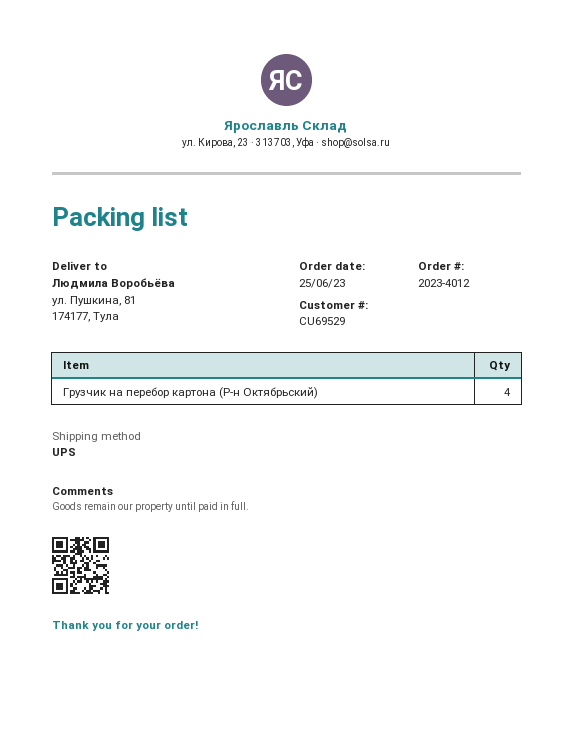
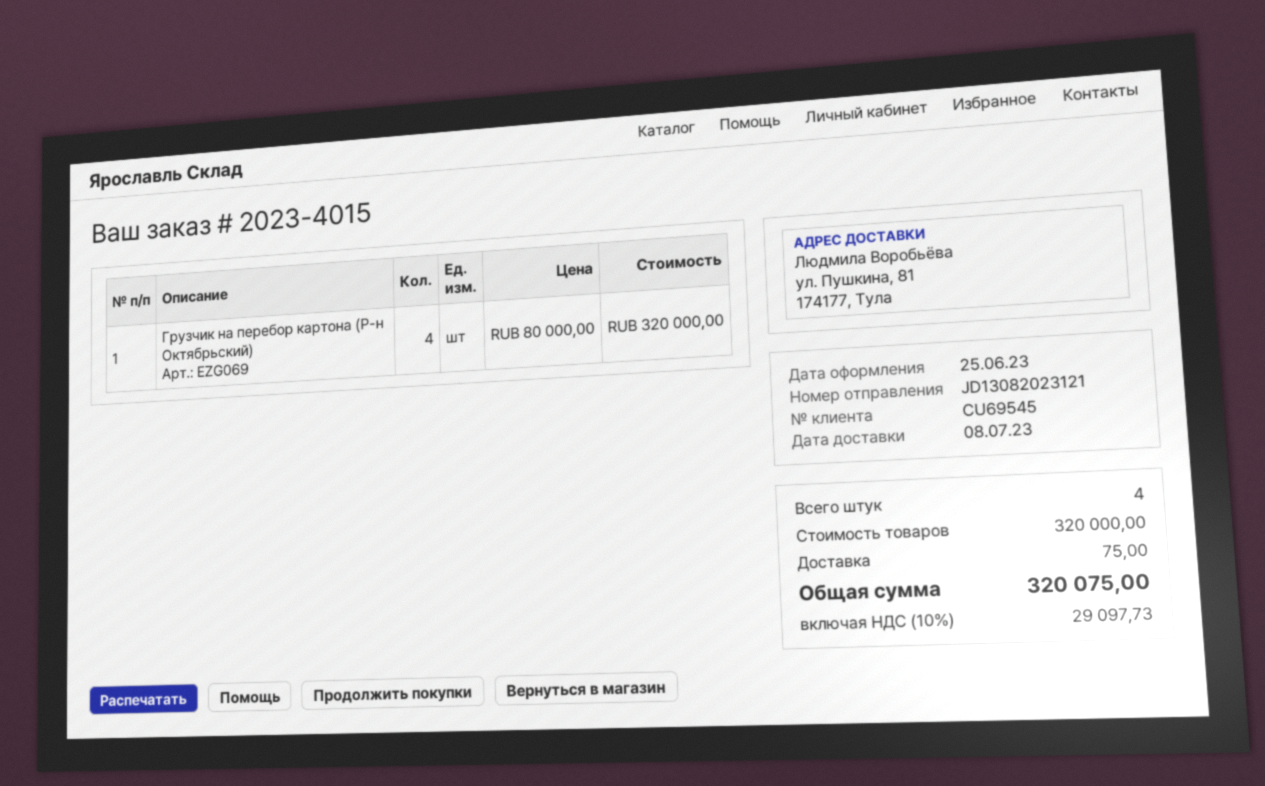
order number: 2023-4012 -> 2023-4015
customer number: CU69529 -> CU69545

